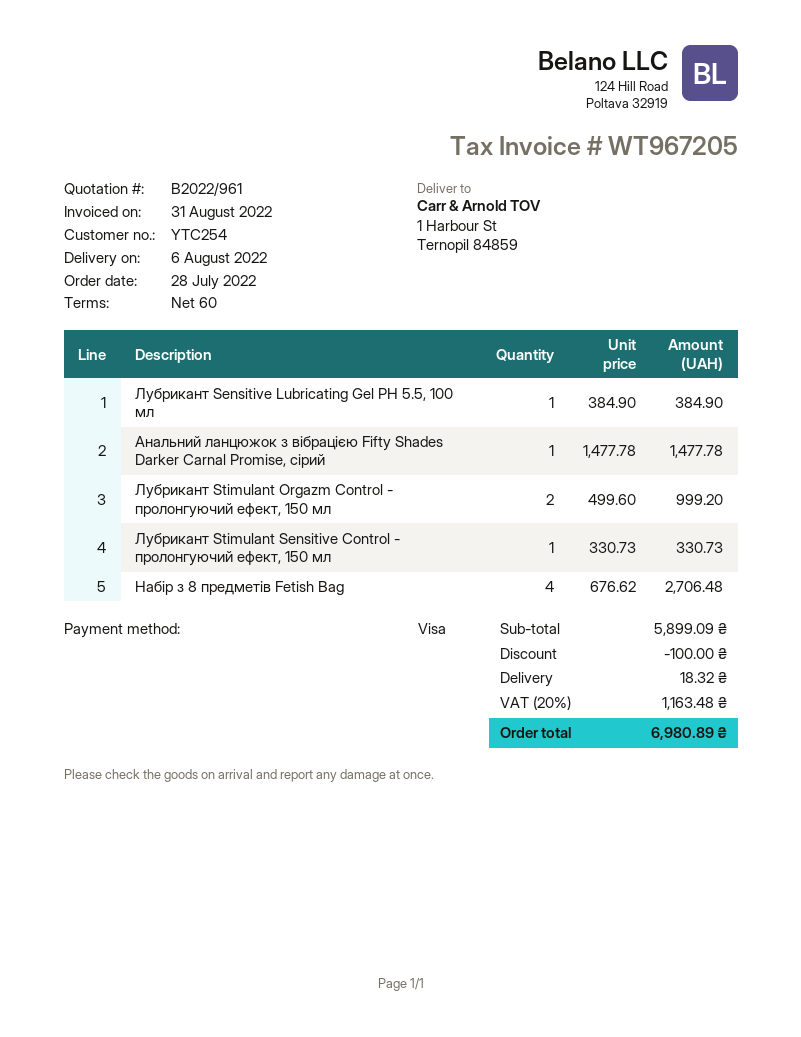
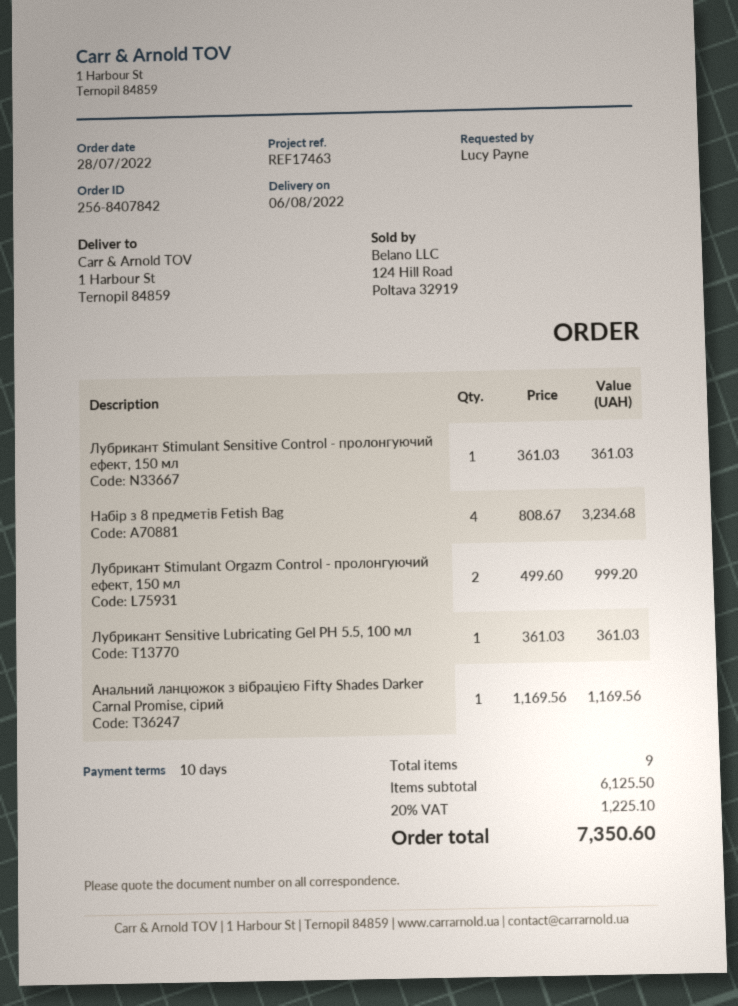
payment terms: 60 days -> 10 days
Лубрикант Sensitive Lubricating Gel PH 5.5, 100 мл: 1 x 384.90 = 384.90 -> 1 x 361.03 = 361.03
Анальний ланцюжок з вібрацією Fifty Shades Darker Carnal Promise, сірий: 1 x 1477.78 = 1477.78 -> 1 x 1169.56 = 1169.56
Лубрикант Stimulant Sensitive Control - пролонгуючий ефект, 150 мл: 1 x 330.73 = 330.73 -> 1 x 361.03 = 361.03
Набір з 8 предметів Fetish Bag: 4 x 676.62 = 2706.48 -> 4 x 808.67 = 3234.68
subtotal: 5899.09 -> 6125.50
discount: 100.00 -> none
shipping: 18.32 -> none
tax: 20% = 1163.48 -> 20% = 1225.10
total: 6980.89 -> 7350.60

